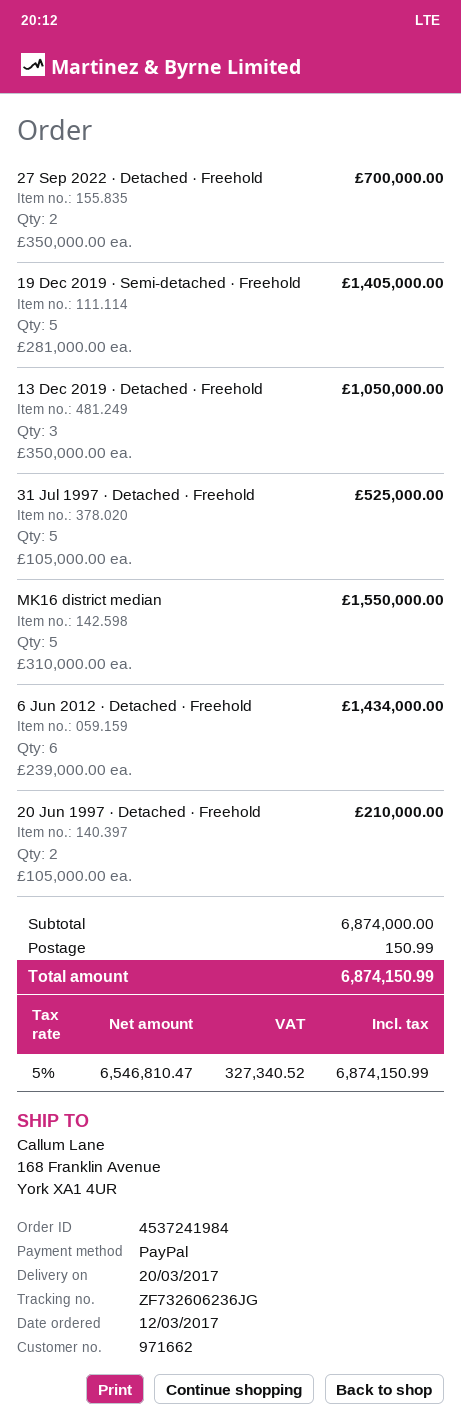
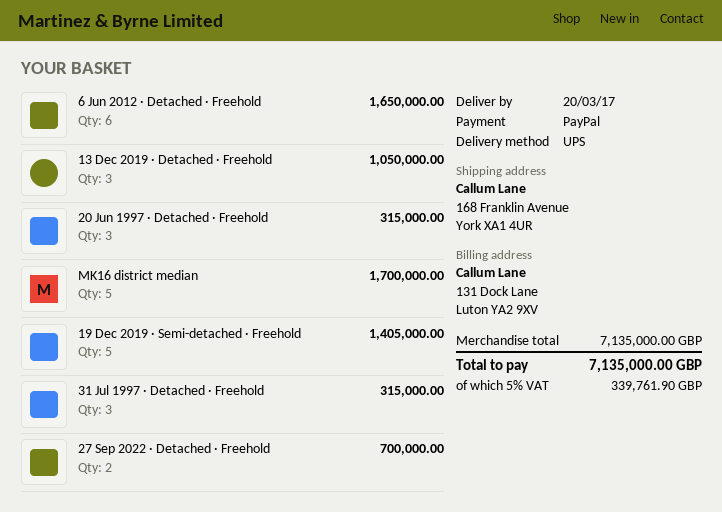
31 Jul 1997 · Detached · Freehold: 5 for 525000.00 -> 3 for 315000.00
MK16 district median: 5 for 1550000.00 -> 5 for 1700000.00
6 Jun 2012 · Detached · Freehold: 6 for 1434000.00 -> 6 for 1650000.00
20 Jun 1997 · Detached · Freehold: 2 for 210000.00 -> 3 for 315000.00
subtotal: 6874000.00 -> 7135000.00
shipping: 150.99 -> none
tax: 5% = 327340.52 -> 5% = 339761.90
total: 6874150.99 -> 7135000.00

